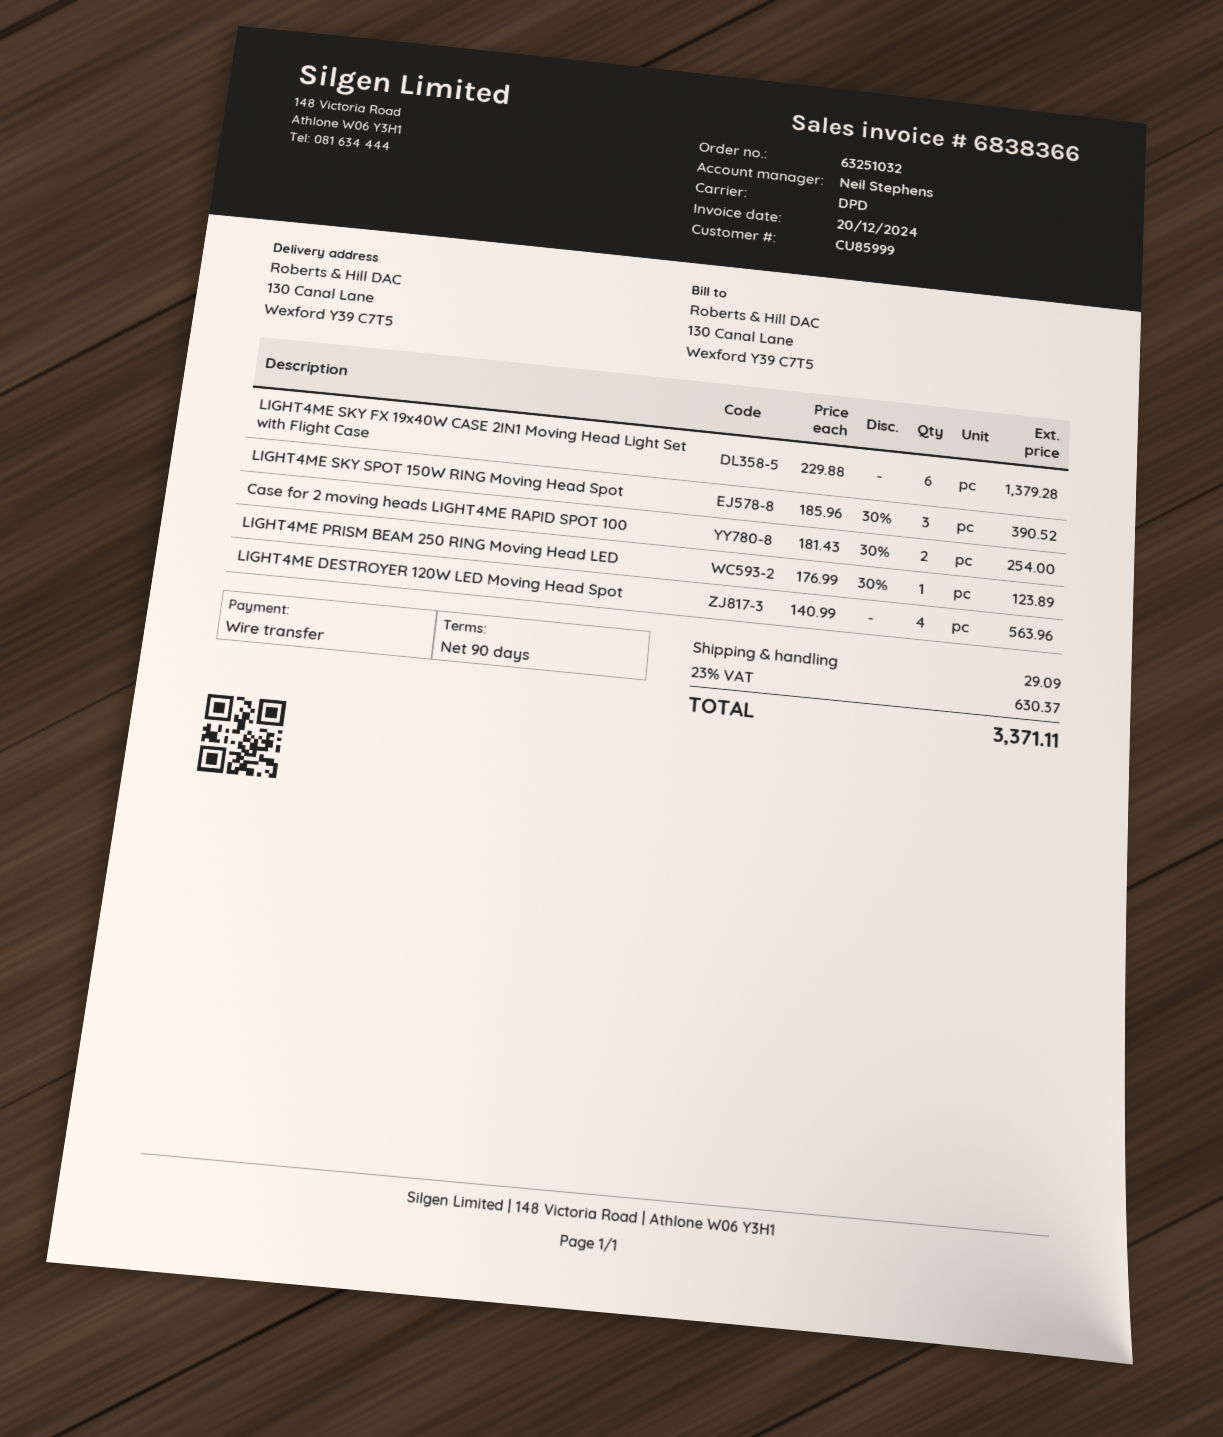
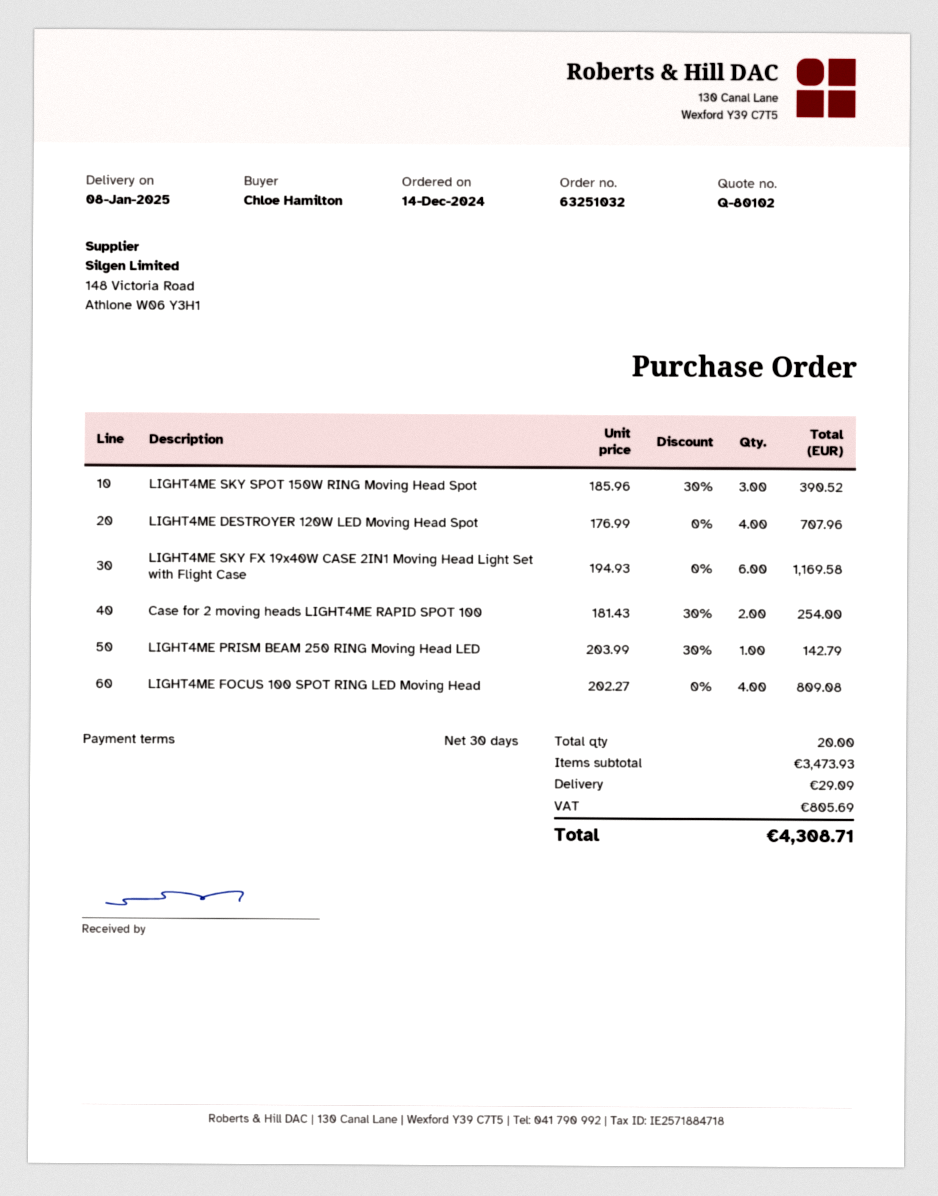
payment terms: 90 days -> 30 days
LIGHT4ME SKY FX 19x40W CASE 2IN1 Moving Head Light Set with Flight Case: 6 x 229.88 = 1379.28 -> 6 x 194.93 = 1169.58
LIGHT4ME PRISM BEAM 250 RING Moving Head LED: 1 x 176.99 - 30% = 123.89 -> 1 x 203.99 - 30% = 142.79
LIGHT4ME DESTROYER 120W LED Moving Head Spot: 4 x 140.99 = 563.96 -> 4 x 176.99 = 707.96
LIGHT4ME FOCUS 100 SPOT RING LED Moving Head: none -> 4 x 202.27 = 809.08
tax: 630.37 -> 805.69
total: 3371.11 -> 4308.71

